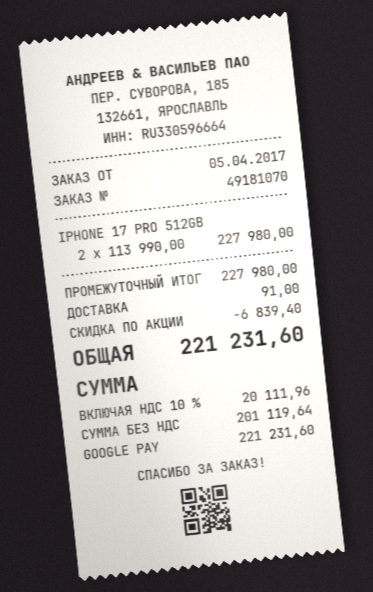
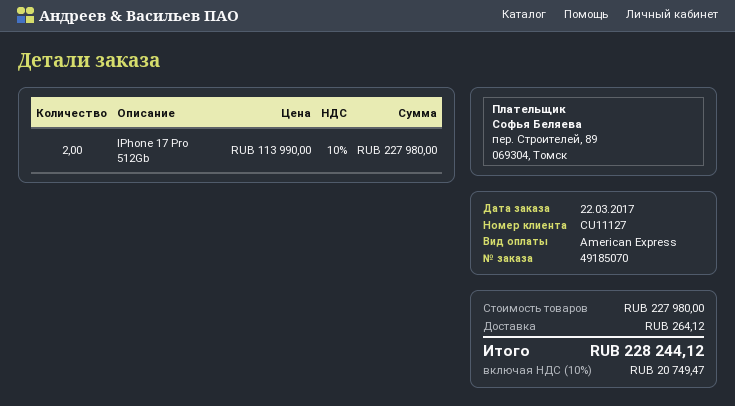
order number: 49181070 -> 49185070
order date: 2017-04-05 -> 2017-03-22
payment method: Google Pay -> American Express
discount: 6839.40 -> none
shipping: 91.00 -> 264.12
tax: 10% = 20111.96 -> 10% = 20749.47
total: 221231.60 -> 228244.12

